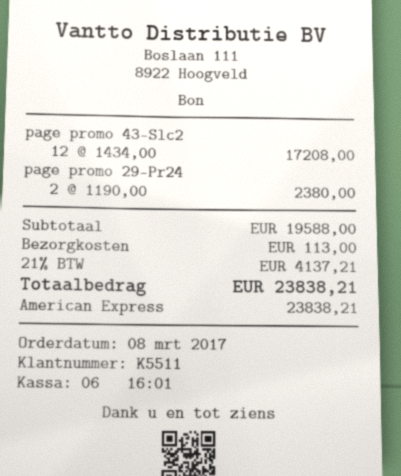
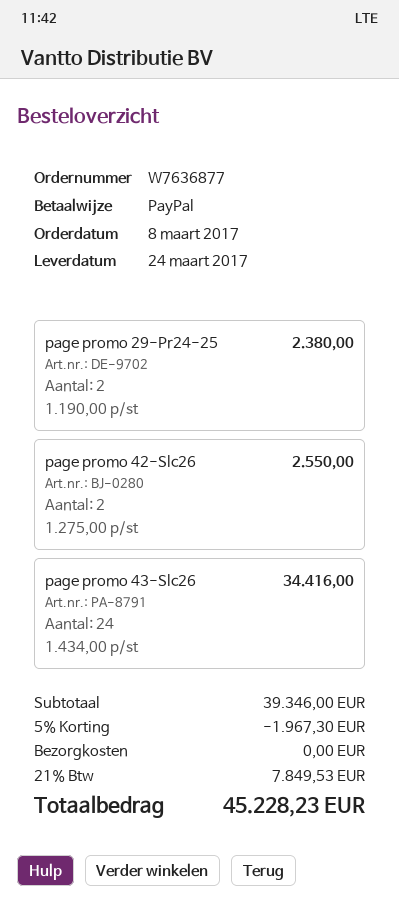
payment method: American Express -> PayPal
page promo 43-Slc2: 12 x 1434.00 = 17208.00 -> 24 x 1434.00 = 34416.00
page promo 42-Slc26: none -> 2 x 1275.00 = 2550.00
subtotal: 19588.00 -> 39346.00
discount: none -> 5% = 1967.30
shipping: 113.00 -> 0.00
tax: 21% = 4137.21 -> 21% = 7849.53
total: 23838.21 -> 45228.23

